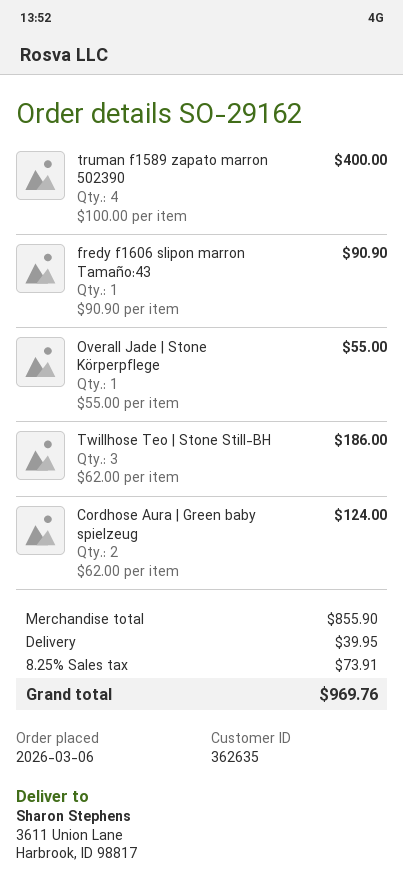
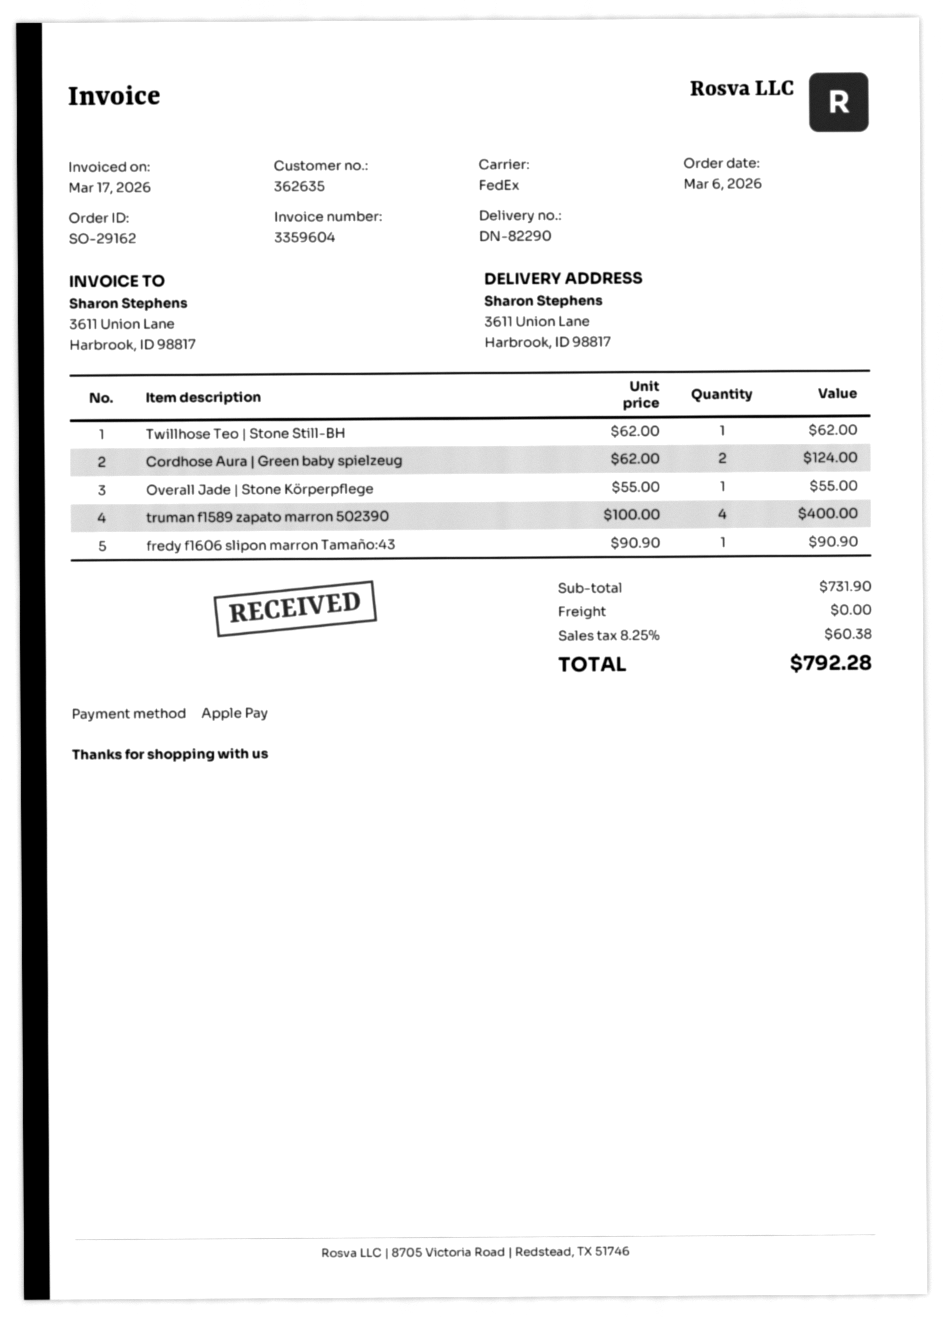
Twillhose Teo | Stone Still-BH: 3 x 62.00 = 186.00 -> 1 x 62.00 = 62.00
subtotal: 855.90 -> 731.90
shipping: 39.95 -> 0.00
tax: 8.25% = 73.91 -> 8.25% = 60.38
total: 969.76 -> 792.28

